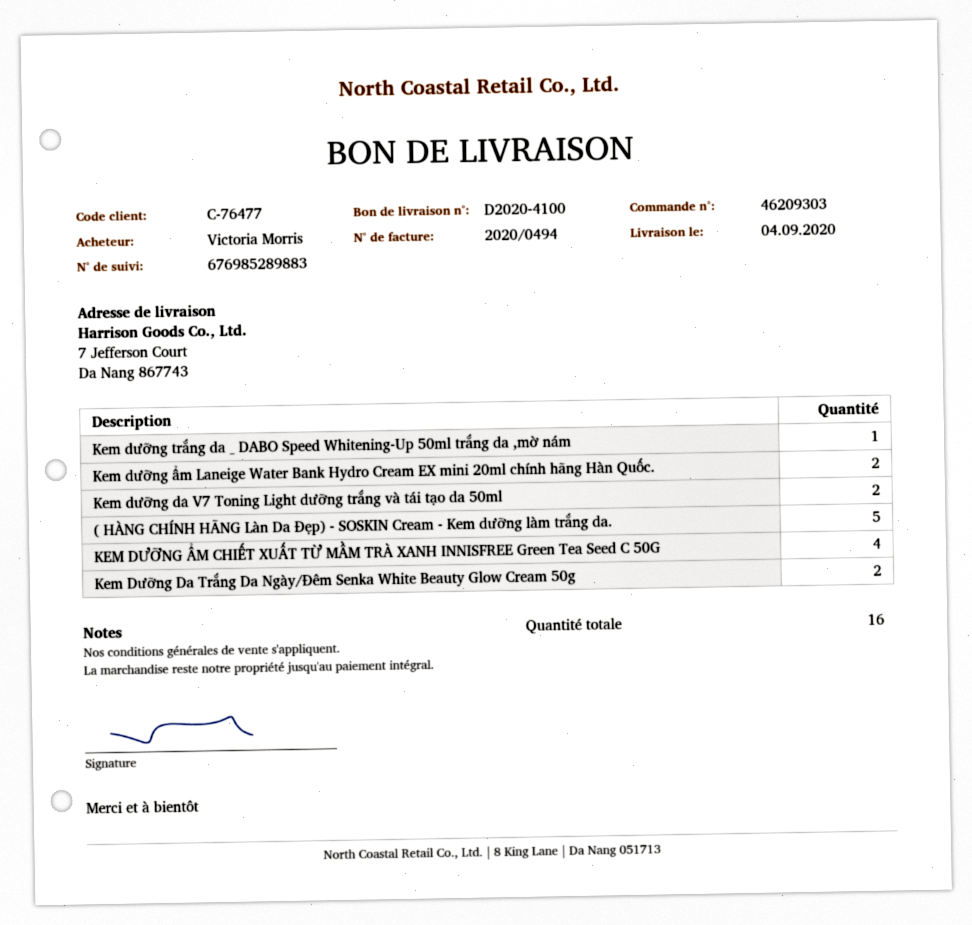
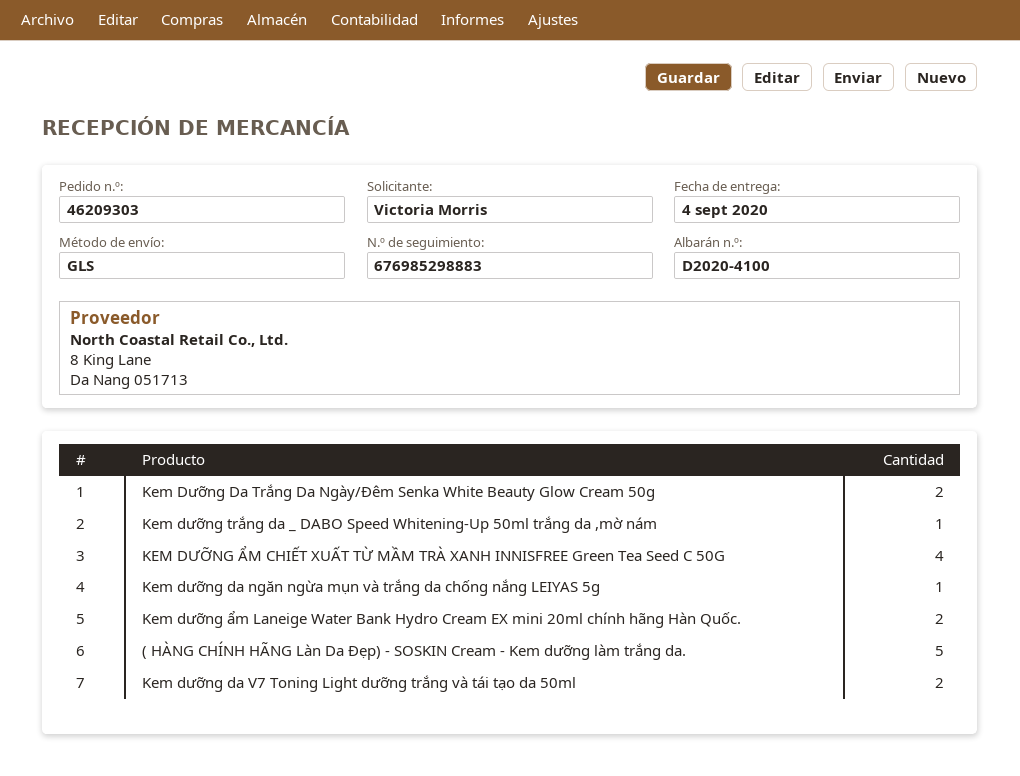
tracking number: 676985289883 -> 676985298883
Kem dưỡng da ngăn ngừa mụn và trắng da chống nắng LEIYAS 5g: none -> 1

